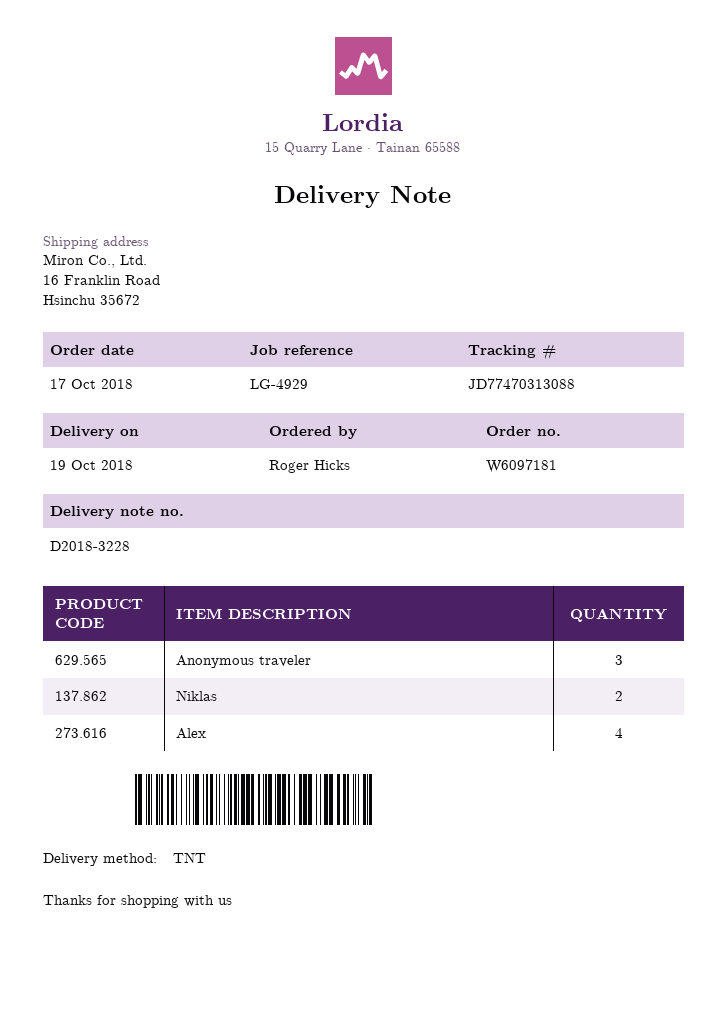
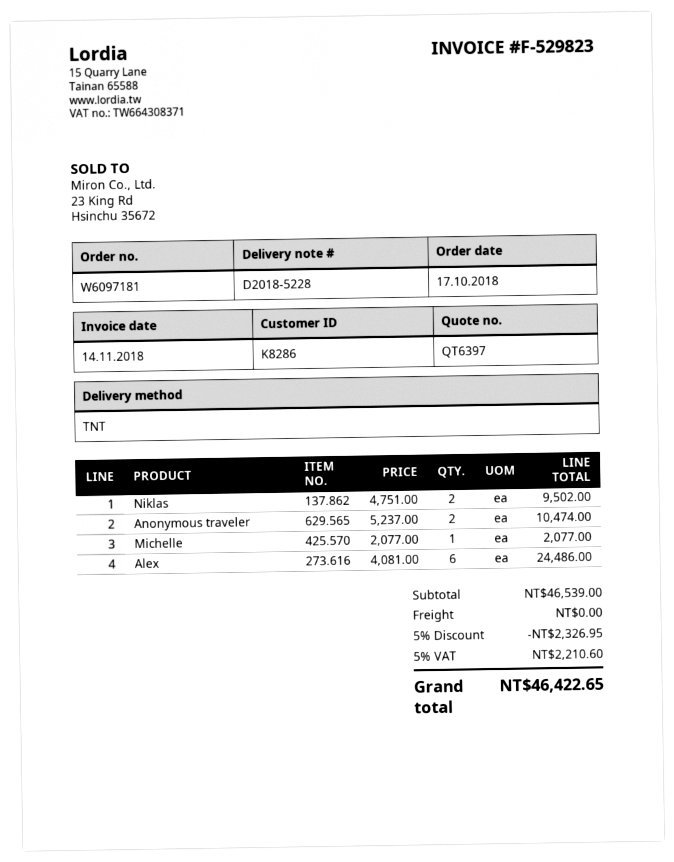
delivery note number: D2018-3228 -> D2018-5228
Anonymous traveler: 3 -> 2
Alex: 4 -> 6
Michelle: none -> 1

